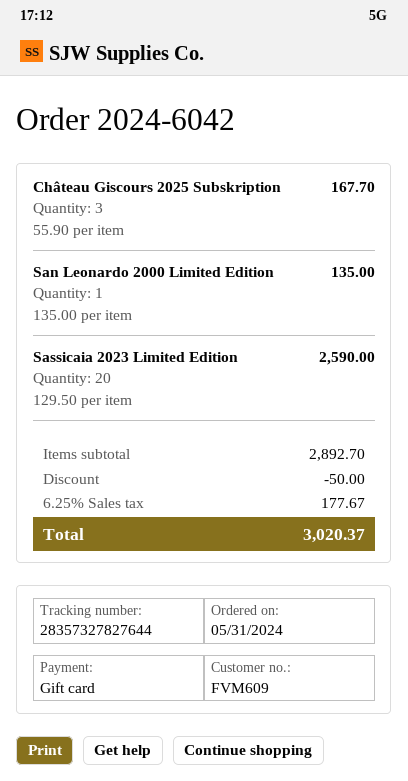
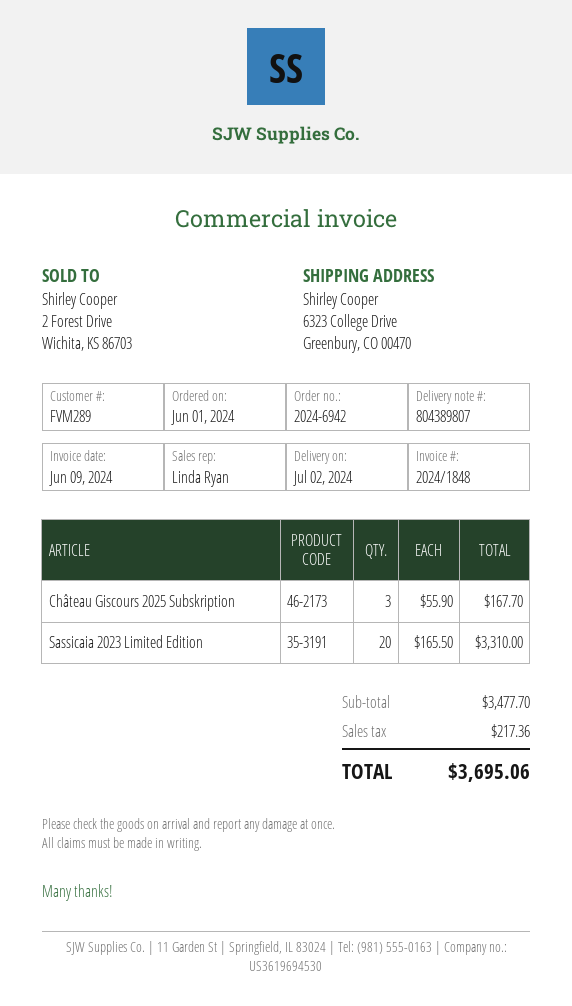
order number: 2024-6042 -> 2024-6942
order date: 2024-05-31 -> 2024-06-01
customer number: FVM609 -> FVM289
San Leonardo 2000 Limited Edition: 1 x 135.00 = 135.00 -> none
Sassicaia 2023 Limited Edition: 20 x 129.50 = 2590.00 -> 20 x 165.50 = 3310.00
subtotal: 2892.70 -> 3477.70
discount: 50.00 -> none
tax: 177.67 -> 217.36
total: 3020.37 -> 3695.06

